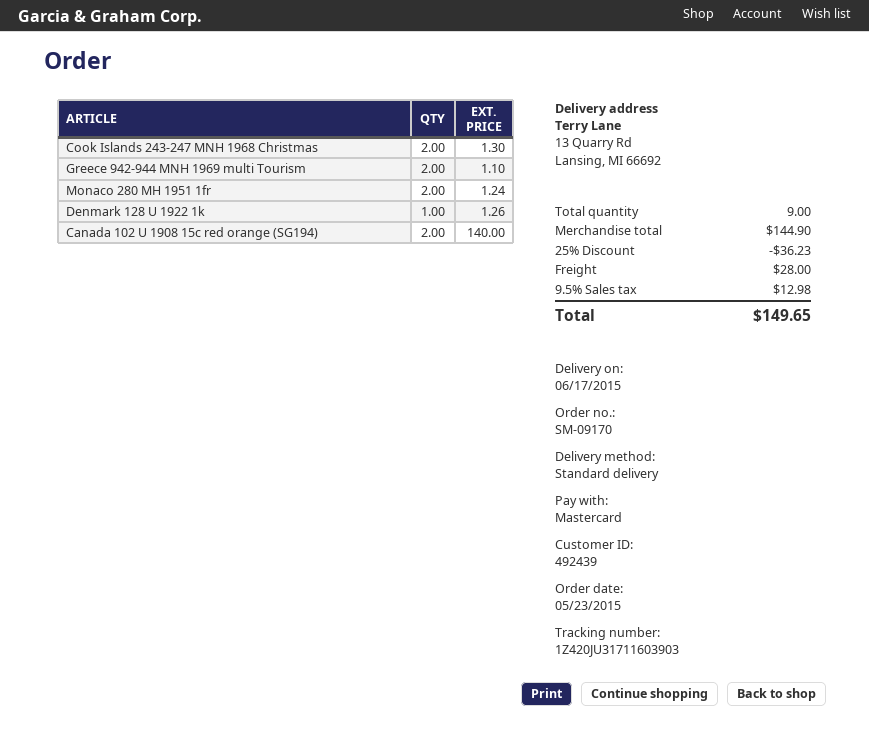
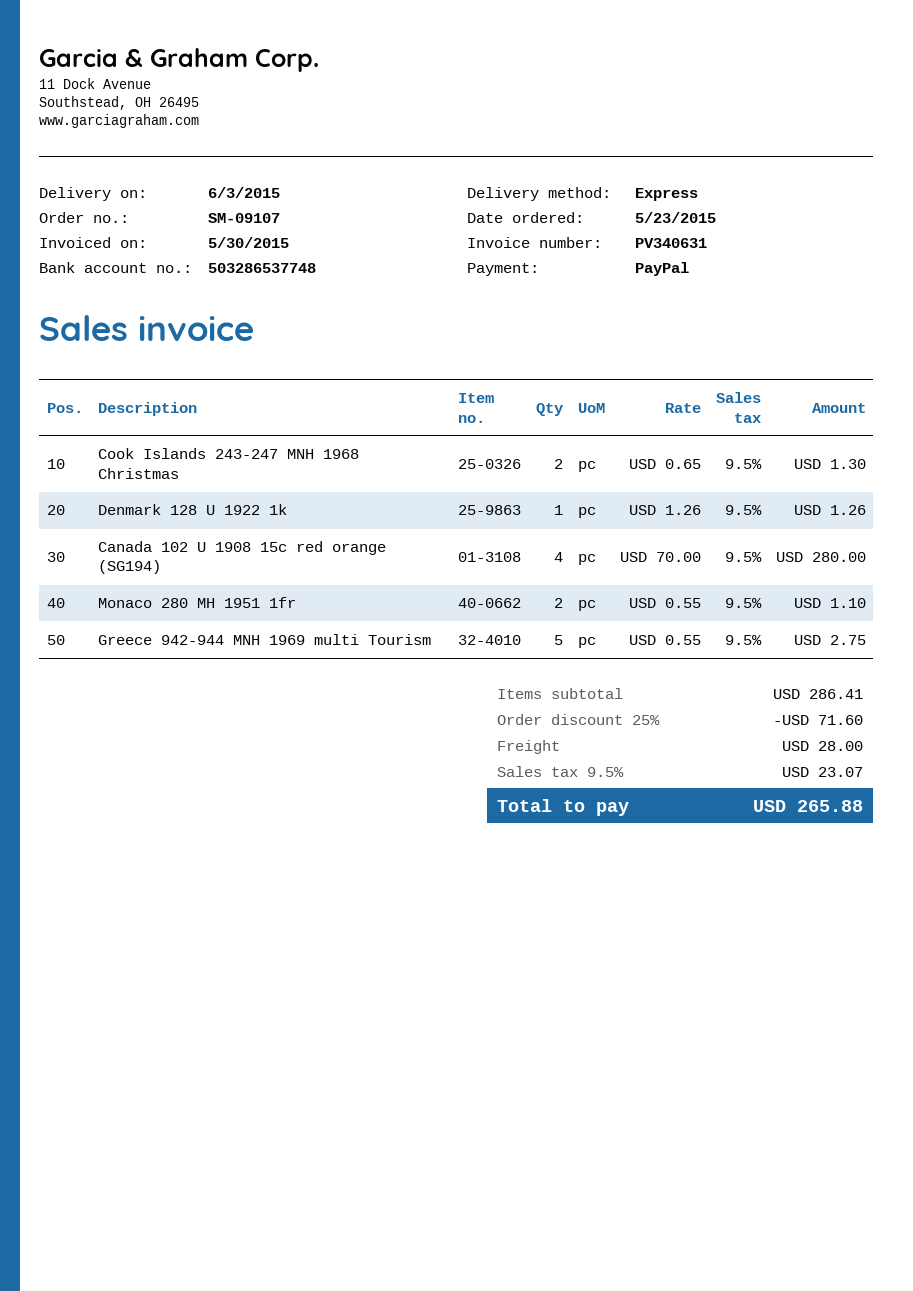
order number: SM-09170 -> SM-09107
delivery date: 2015-06-17 -> 2015-06-03
payment method: Mastercard -> PayPal
shipping method: standard -> express
Greece 942-944 MNH 1969 multi Tourism: 2 for 1.10 -> 5 for 2.75
Monaco 280 MH 1951 1fr: 2 for 1.24 -> 2 for 1.10
Canada 102 U 1908 15c red orange (SG194): 2 for 140.00 -> 4 for 280.00
subtotal: 144.90 -> 286.41
discount: 25% = 36.23 -> 25% = 71.60
tax: 9.5% = 12.98 -> 9.5% = 23.07
total: 149.65 -> 265.88

